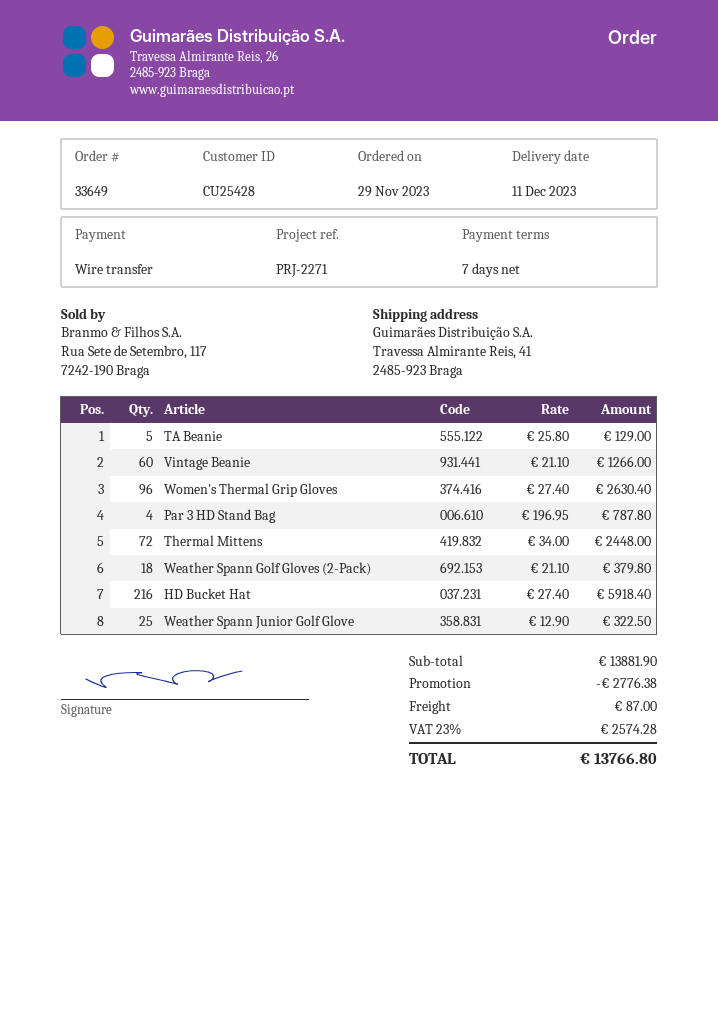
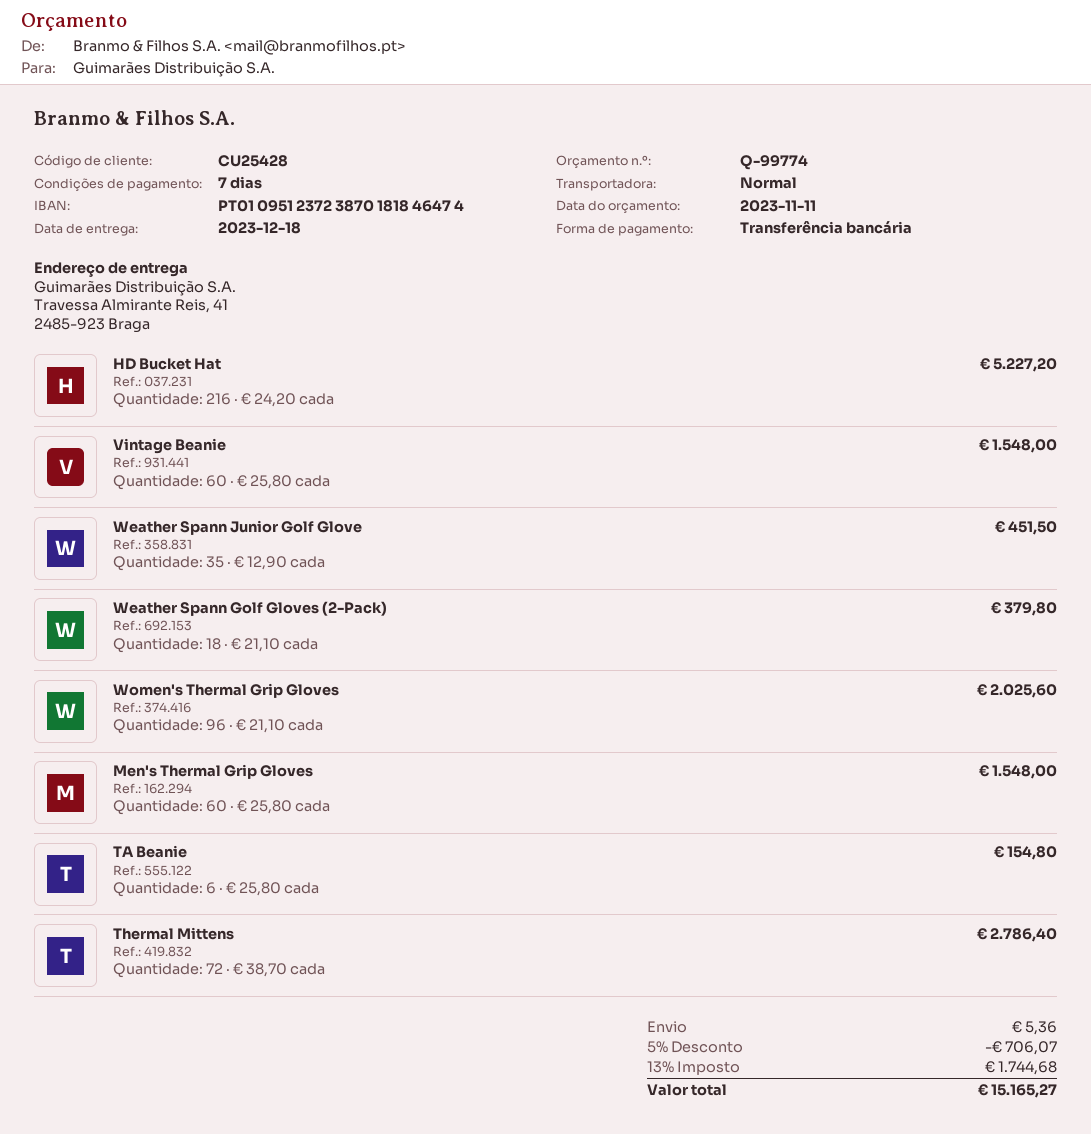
delivery date: 2023-12-11 -> 2023-12-18
TA Beanie: 5 x 25.80 = 129.00 -> 6 x 25.80 = 154.80
Vintage Beanie: 60 x 21.10 = 1266.00 -> 60 x 25.80 = 1548.00
Women's Thermal Grip Gloves: 96 x 27.40 = 2630.40 -> 96 x 21.10 = 2025.60
Par 3 HD Stand Bag: 4 x 196.95 = 787.80 -> none
Thermal Mittens: 72 x 34.00 = 2448.00 -> 72 x 38.70 = 2786.40
HD Bucket Hat: 216 x 27.40 = 5918.40 -> 216 x 24.20 = 5227.20
Weather Spann Junior Golf Glove: 25 x 12.90 = 322.50 -> 35 x 12.90 = 451.50
Men's Thermal Grip Gloves: none -> 60 x 25.80 = 1548.00
discount: 2776.38 -> 706.07
shipping: 87.00 -> 5.36
tax: 23% = 2574.28 -> 13% = 1744.68
total: 13766.80 -> 15165.27

